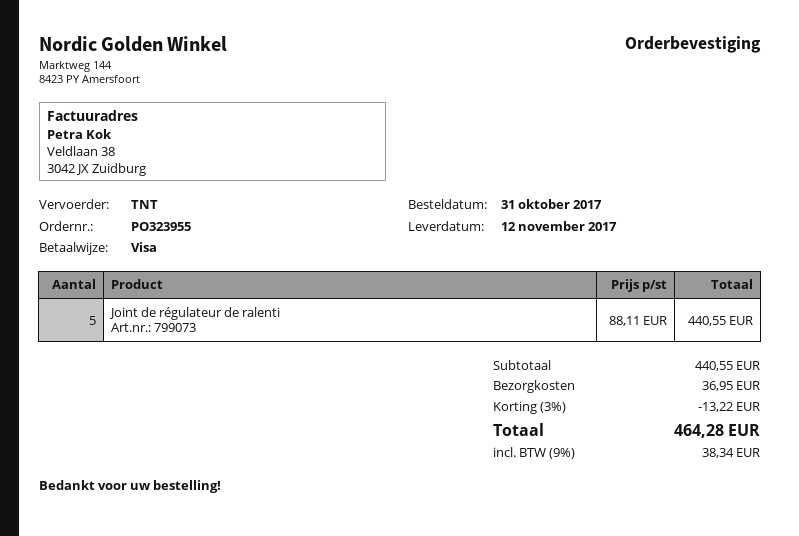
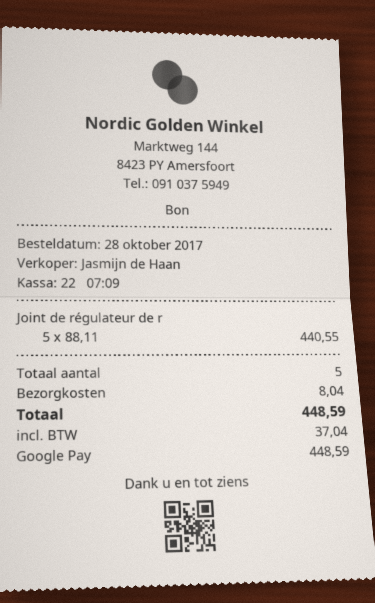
order date: 2017-10-31 -> 2017-10-28
payment method: Visa -> Google Pay
discount: 3% = 13.22 -> none
shipping: 36.95 -> 8.04
tax: 38.34 -> 37.04
total: 464.28 -> 448.59

